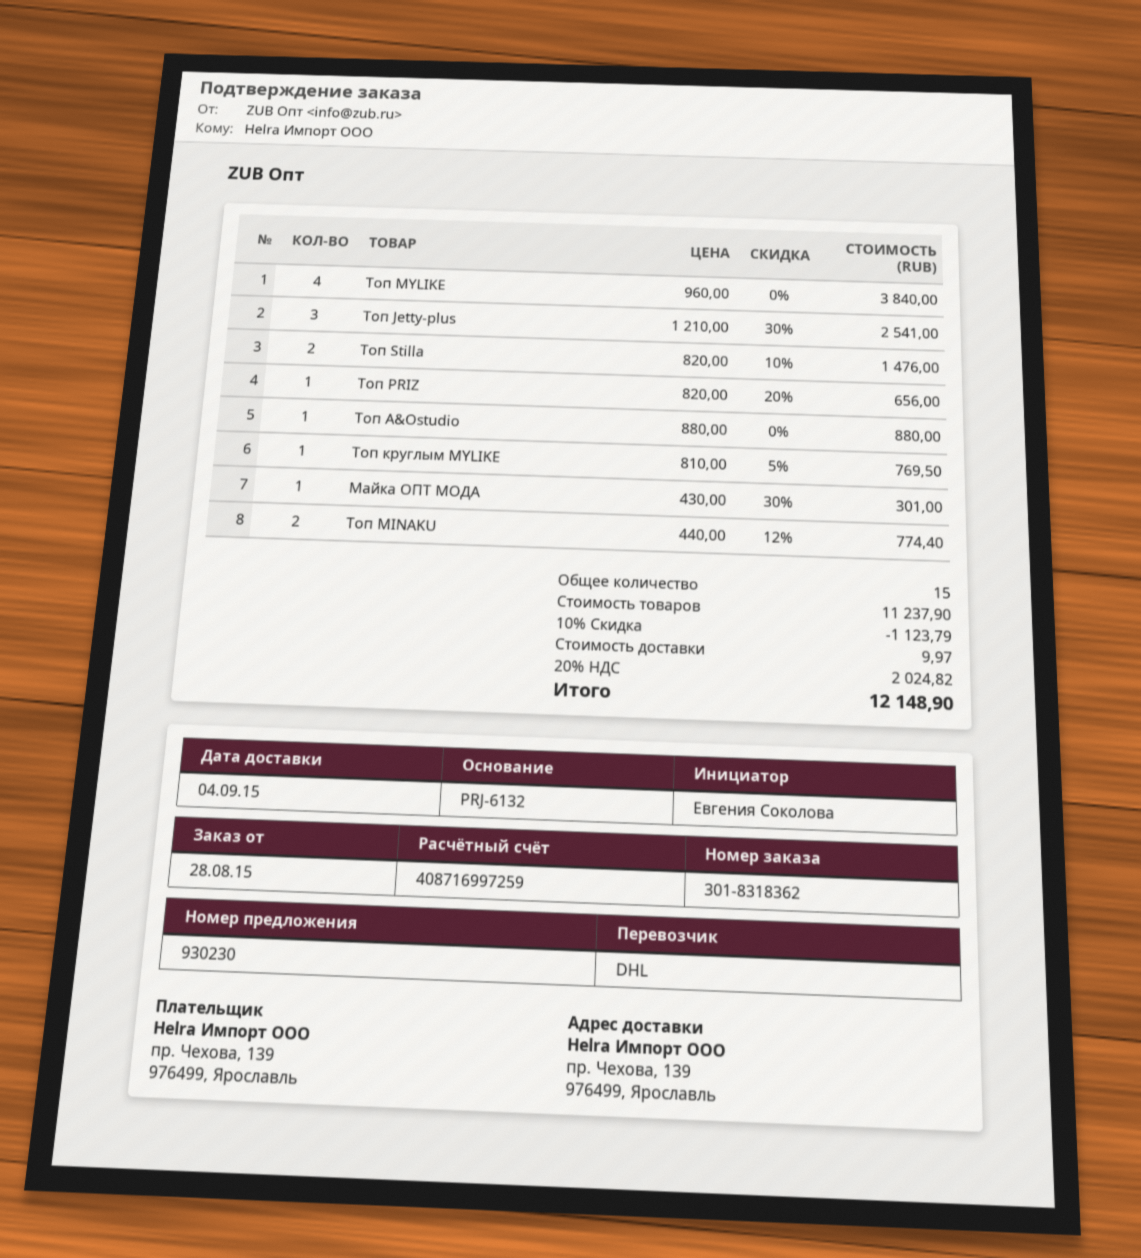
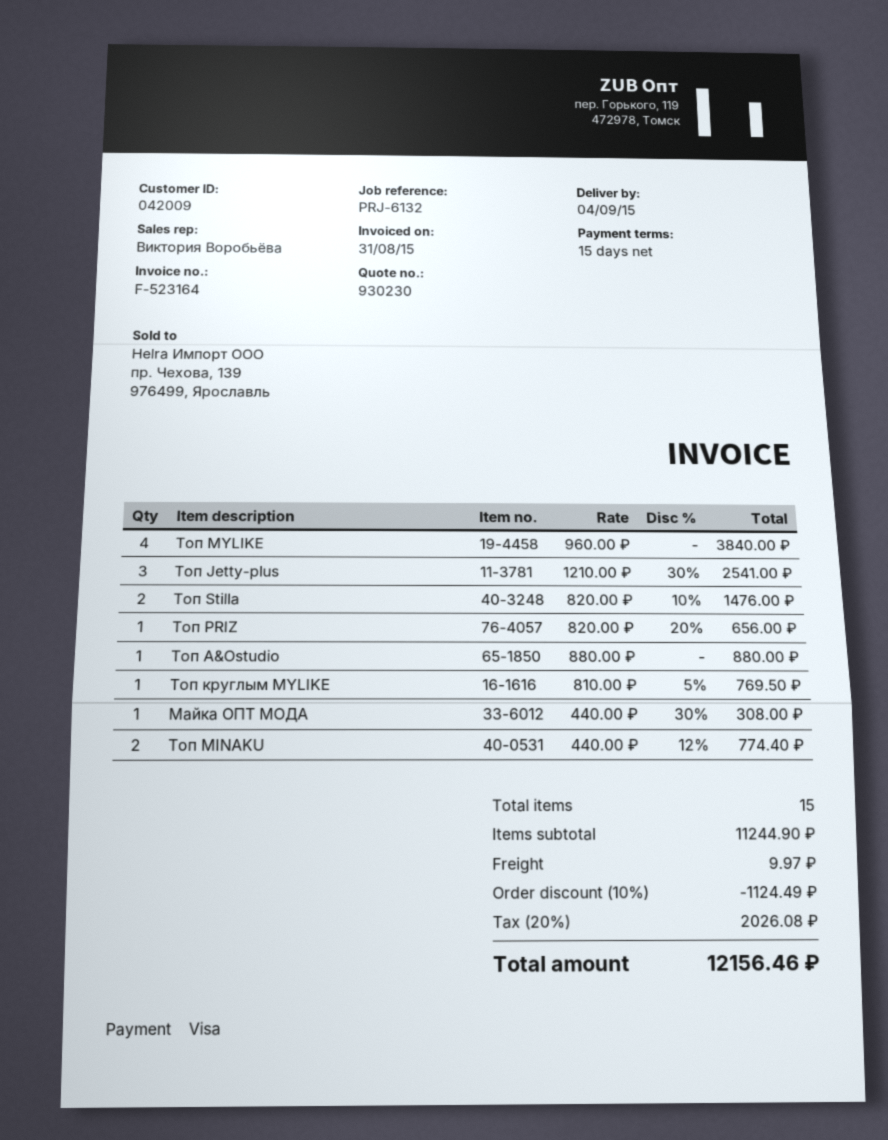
Майка ОПТ МОДА: 1 x 430.00 - 30% = 301.00 -> 1 x 440.00 - 30% = 308.00
subtotal: 11237.90 -> 11244.90
discount: 10% = 1123.79 -> 10% = 1124.49
tax: 20% = 2024.82 -> 20% = 2026.08
total: 12148.90 -> 12156.46

